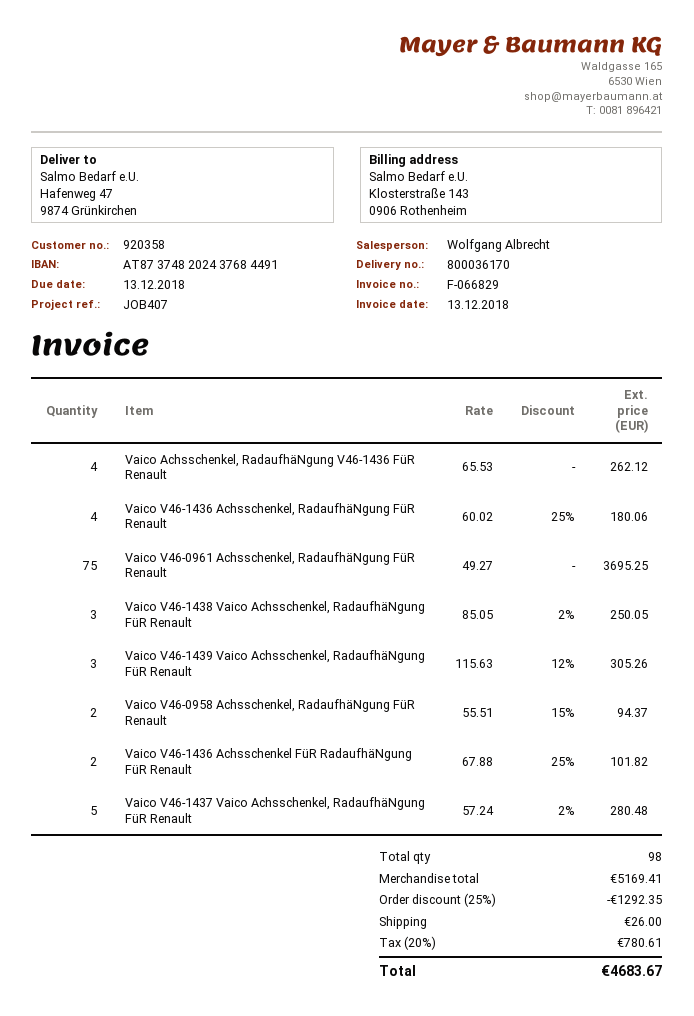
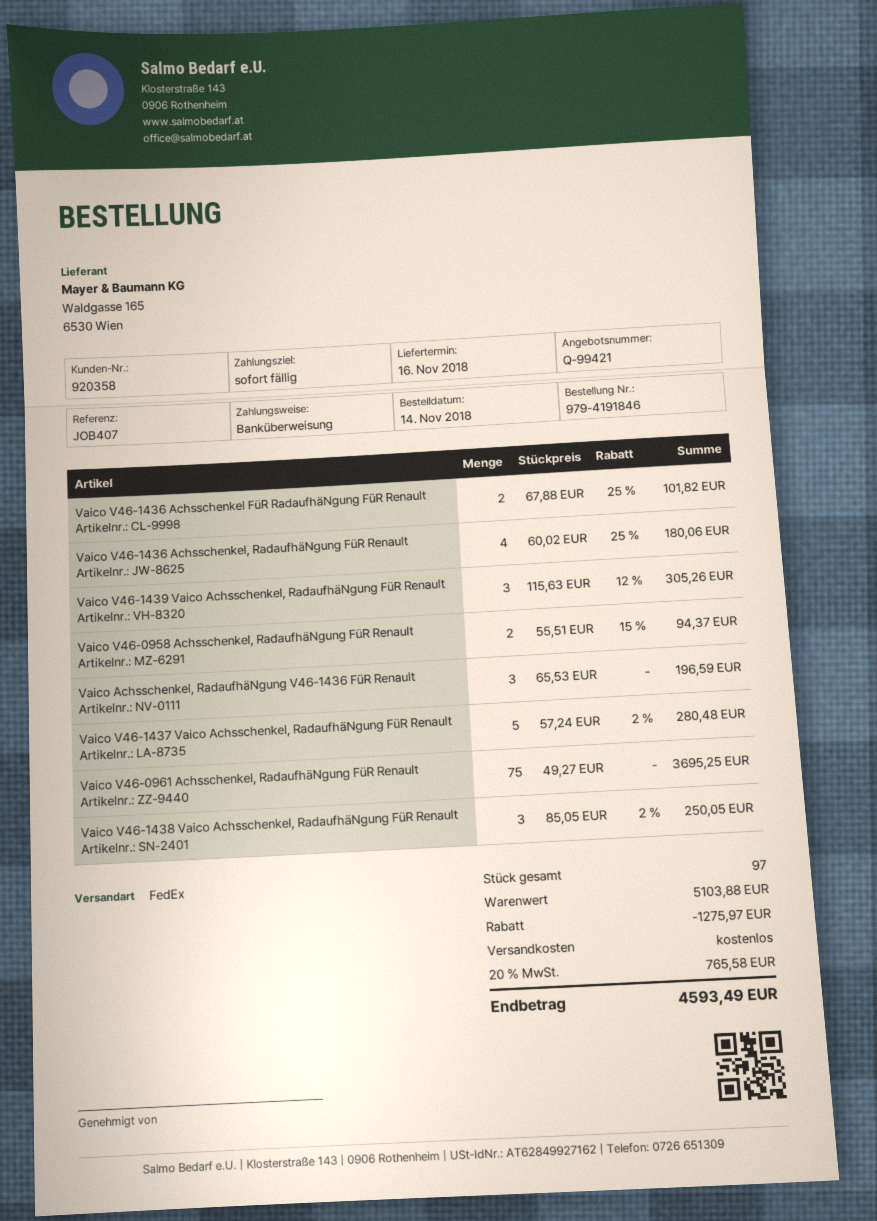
Vaico Achsschenkel, RadaufhäNgung V46-1436 FüR Renault: 4 x 65.53 = 262.12 -> 3 x 65.53 = 196.59
total quantity: 98 -> 97
subtotal: 5169.41 -> 5103.88
discount: 1292.35 -> 1275.97
shipping: 26.00 -> 0.00
tax: 20% = 780.61 -> 20% = 765.58
total: 4683.67 -> 4593.49

